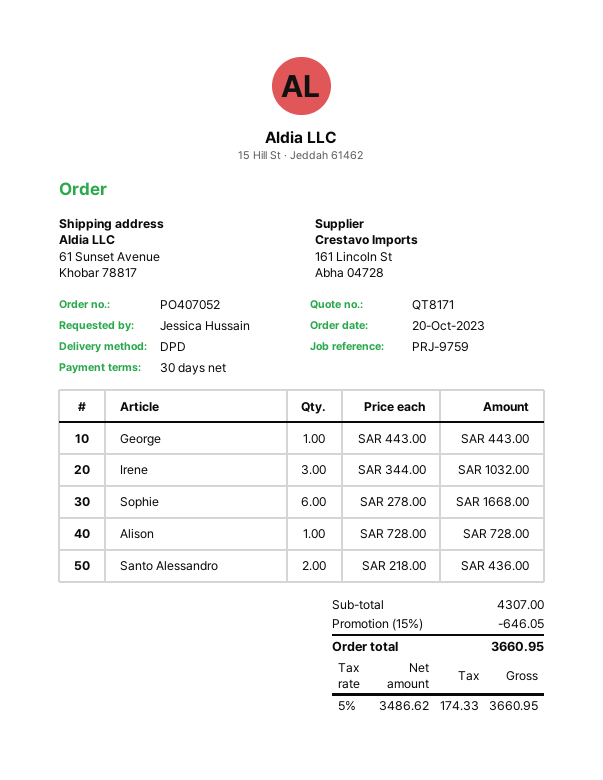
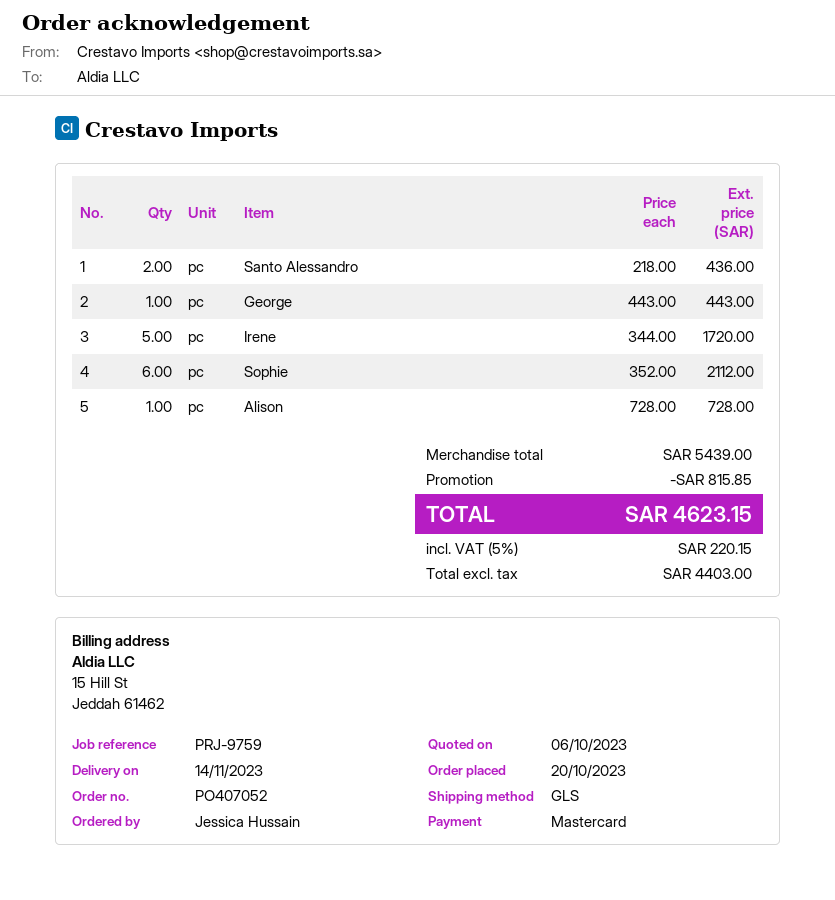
shipping method: DPD -> GLS
Irene: 3 x 344.00 = 1032.00 -> 5 x 344.00 = 1720.00
Sophie: 6 x 278.00 = 1668.00 -> 6 x 352.00 = 2112.00
subtotal: 4307.00 -> 5439.00
discount: 646.05 -> 815.85
net: 3486.62 -> 4403.00
tax: 5% = 174.33 -> 5% = 220.15
total: 3660.95 -> 4623.15

